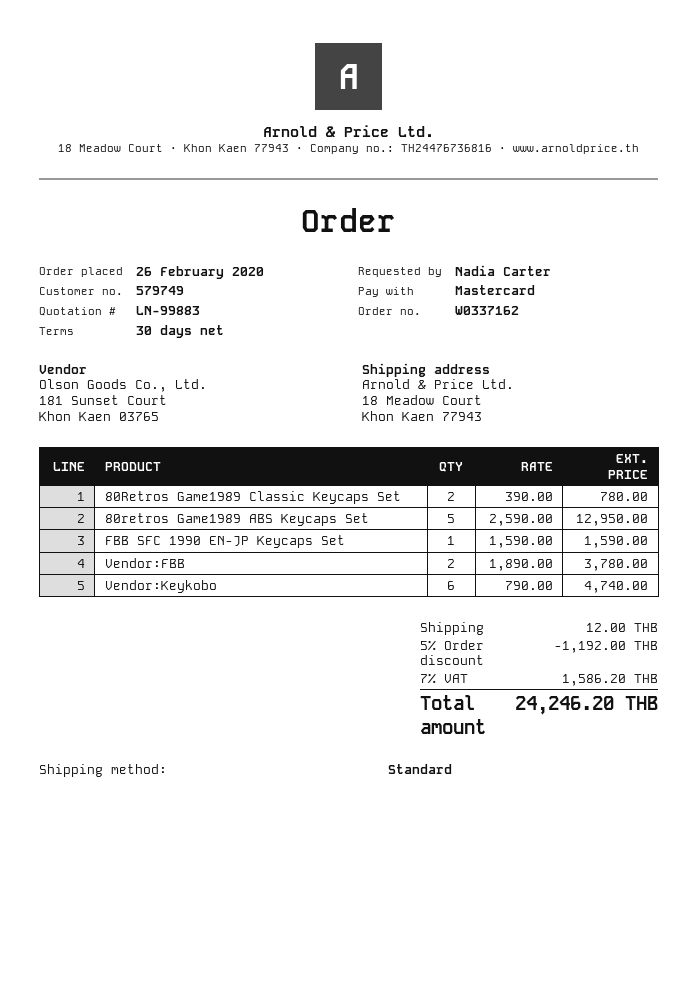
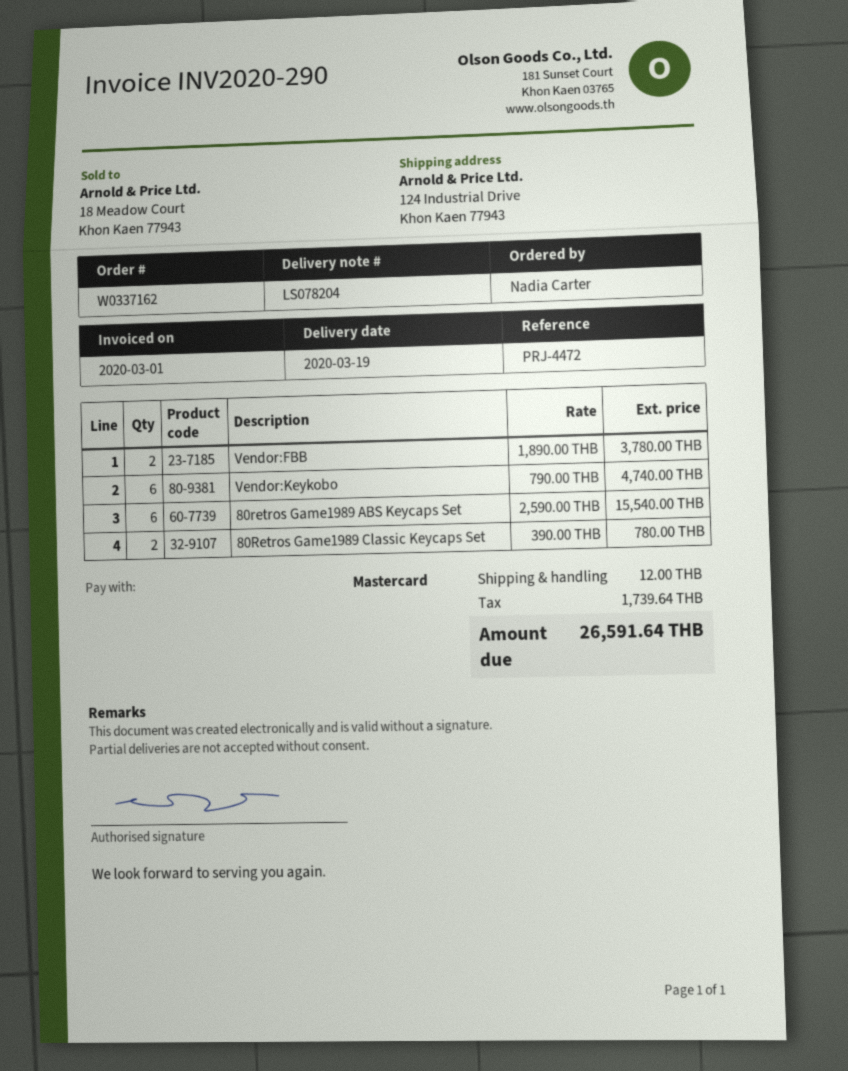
ship to: 18 Meadow Court, Khon Kaen 77943 -> 124 Industrial Drive, Khon Kaen 77943
80retros Game1989 ABS Keycaps Set: 5 x 2590.00 = 12950.00 -> 6 x 2590.00 = 15540.00
FBB SFC 1990 EN-JP Keycaps Set: 1 x 1590.00 = 1590.00 -> none
discount: 5% = 1192.00 -> none
tax: 1586.20 -> 1739.64
total: 24246.20 -> 26591.64

